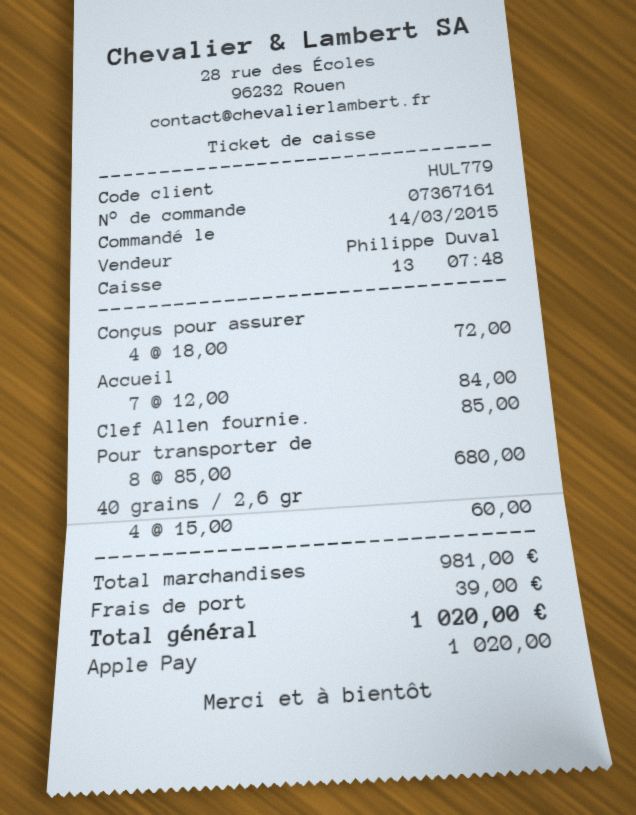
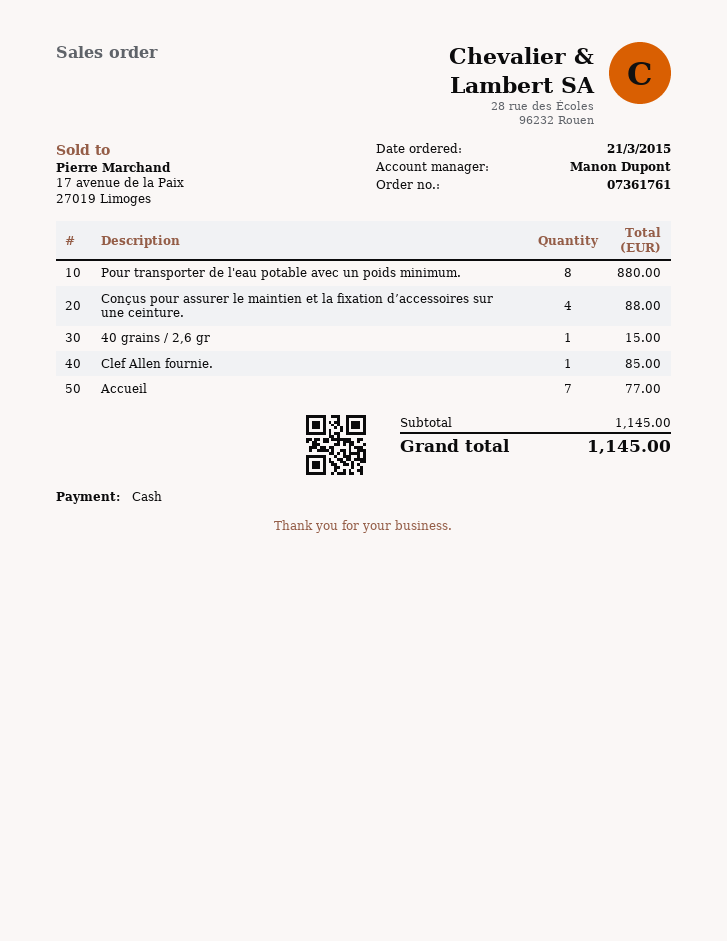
order number: 07367161 -> 07361761
order date: 2015-03-14 -> 2015-03-21
sales rep: Philippe Duval -> Manon Dupont
payment method: Apple Pay -> cash
Conçus pour assurer: 4 for 72.00 -> 4 for 88.00
Accueil: 7 for 84.00 -> 7 for 77.00
Pour transporter de: 8 for 680.00 -> 8 for 880.00
40 grains / 2,6 gr: 4 for 60.00 -> 1 for 15.00
subtotal: 981.00 -> 1145.00
shipping: 39.00 -> none
total: 1020.00 -> 1145.00

